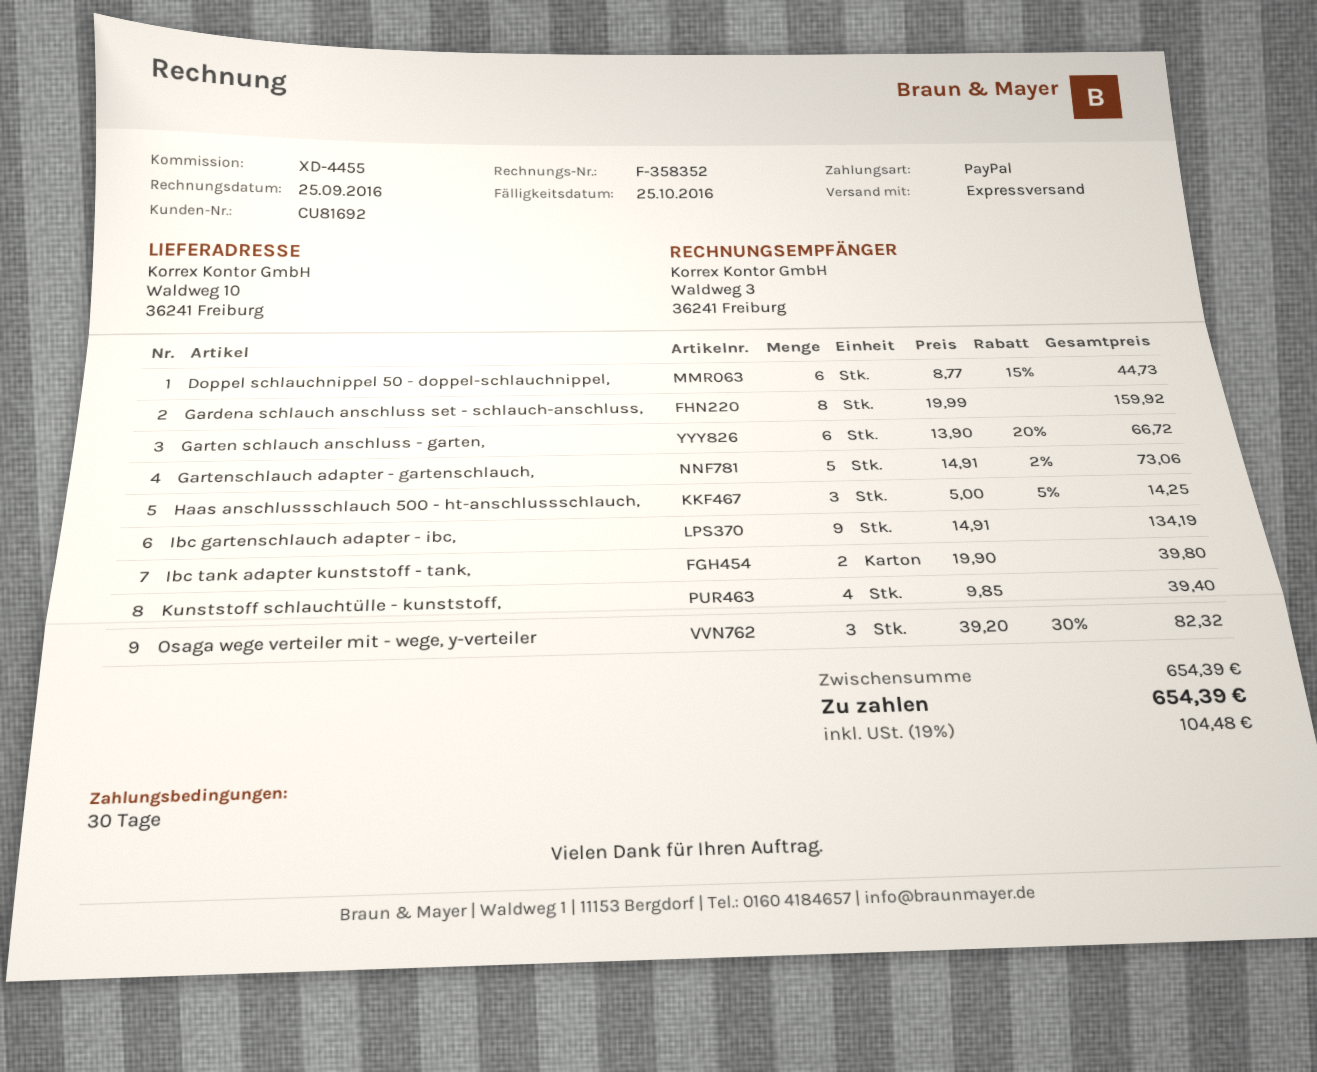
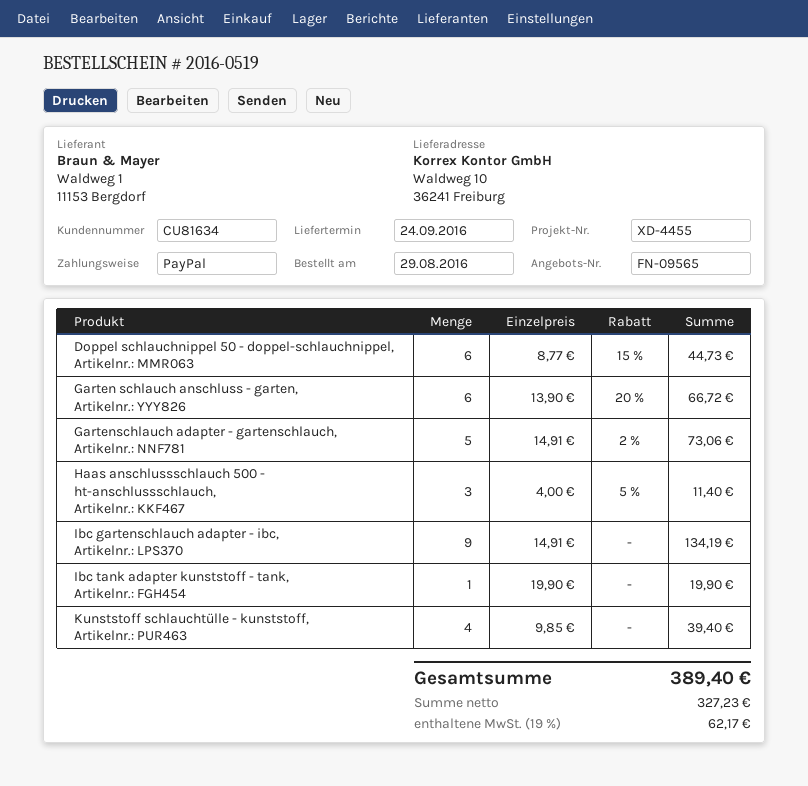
customer number: CU81692 -> CU81634
Gardena schlauch anschluss set - schlauch-anschluss,: 8 x 19.99 = 159.92 -> none
Haas anschlussschlauch 500 - ht-anschlussschlauch,: 3 x 5.00 - 5% = 14.25 -> 3 x 4.00 - 5% = 11.40
Ibc tank adapter kunststoff - tank,: 2 x 19.90 = 39.80 -> 1 x 19.90 = 19.90
Osaga wege verteiler mit - wege, y-verteiler: 3 x 39.20 - 30% = 82.32 -> none
tax: 19% = 104.48 -> 19% = 62.17
total: 654.39 -> 389.40

